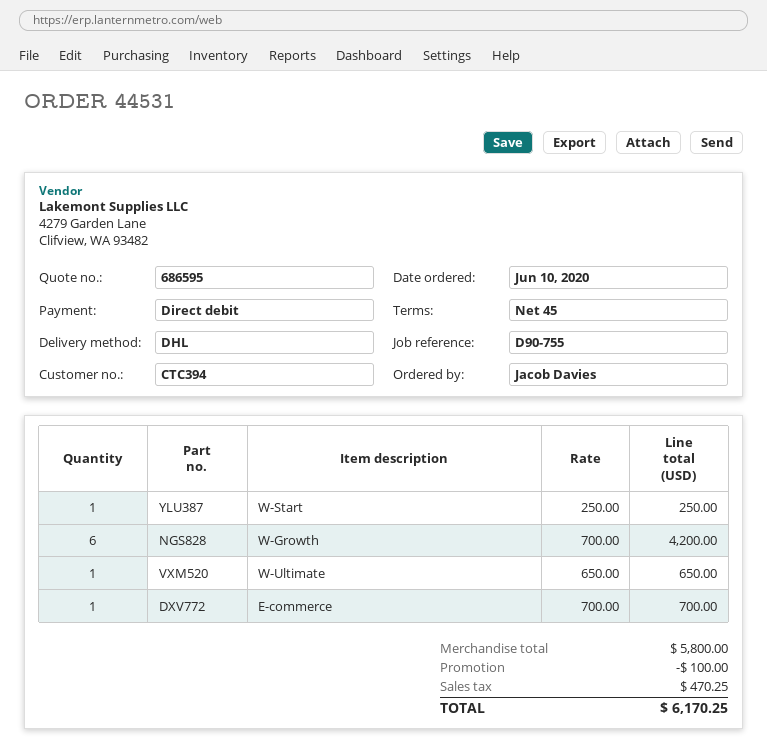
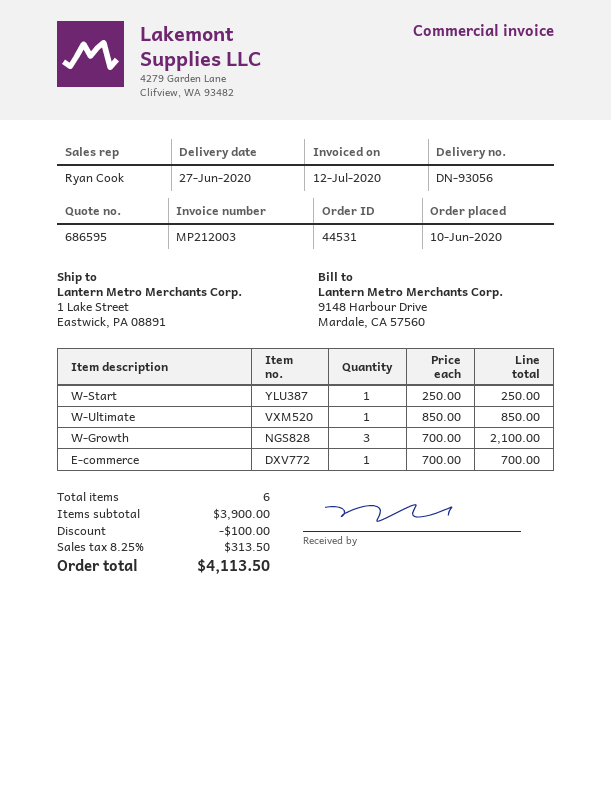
W-Growth: 6 x 700.00 = 4200.00 -> 3 x 700.00 = 2100.00
W-Ultimate: 1 x 650.00 = 650.00 -> 1 x 850.00 = 850.00
subtotal: 5800.00 -> 3900.00
tax: 470.25 -> 313.50
total: 6170.25 -> 4113.50

